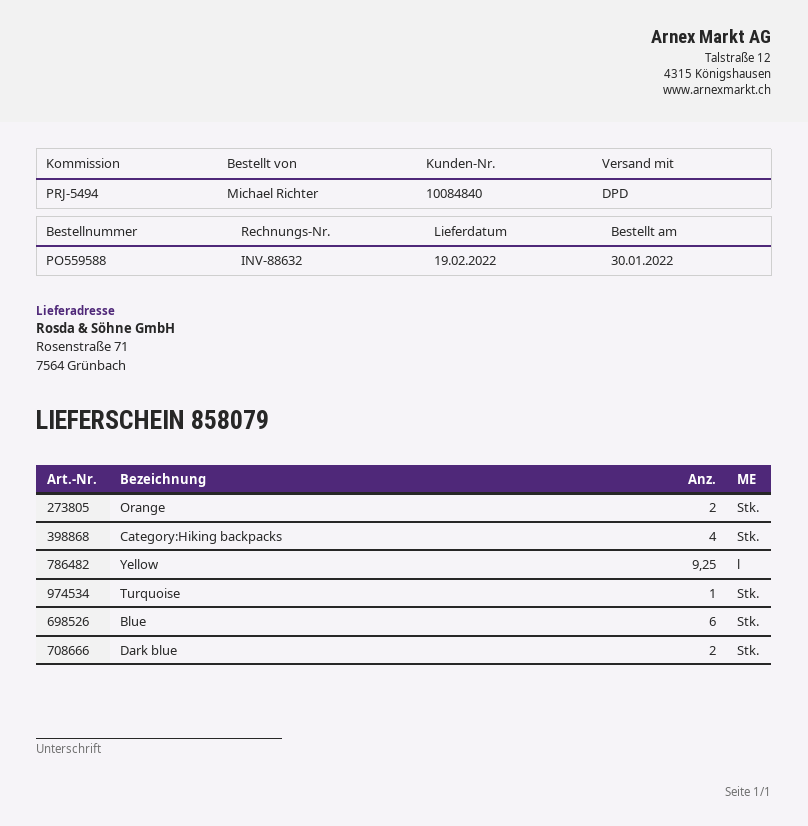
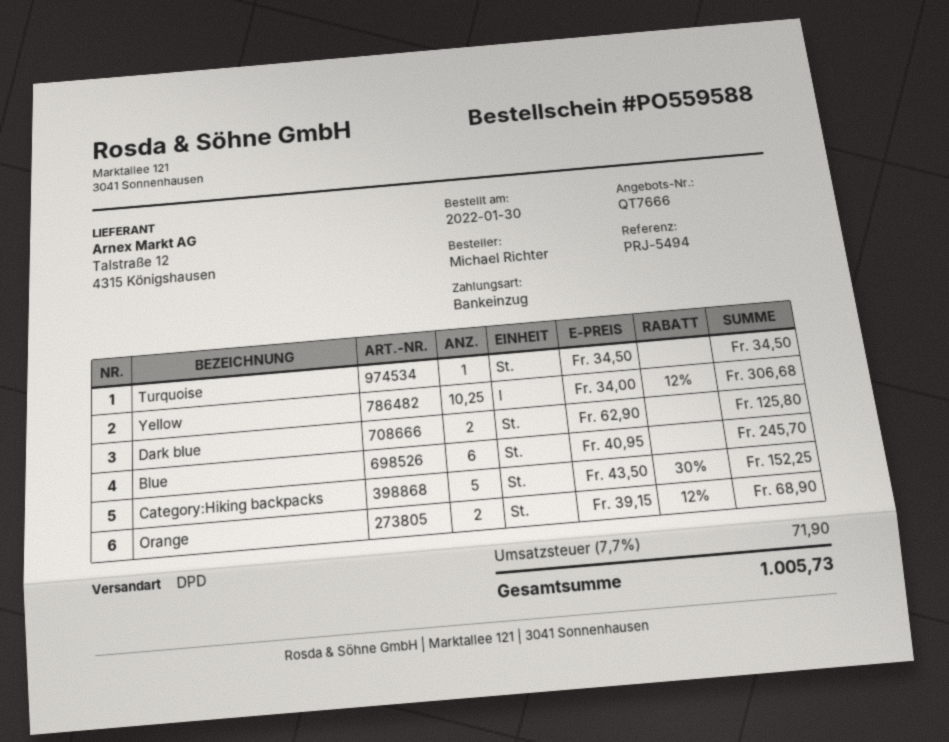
Category:Hiking backpacks: 4 -> 5
Yellow: 9.25 -> 10.25

